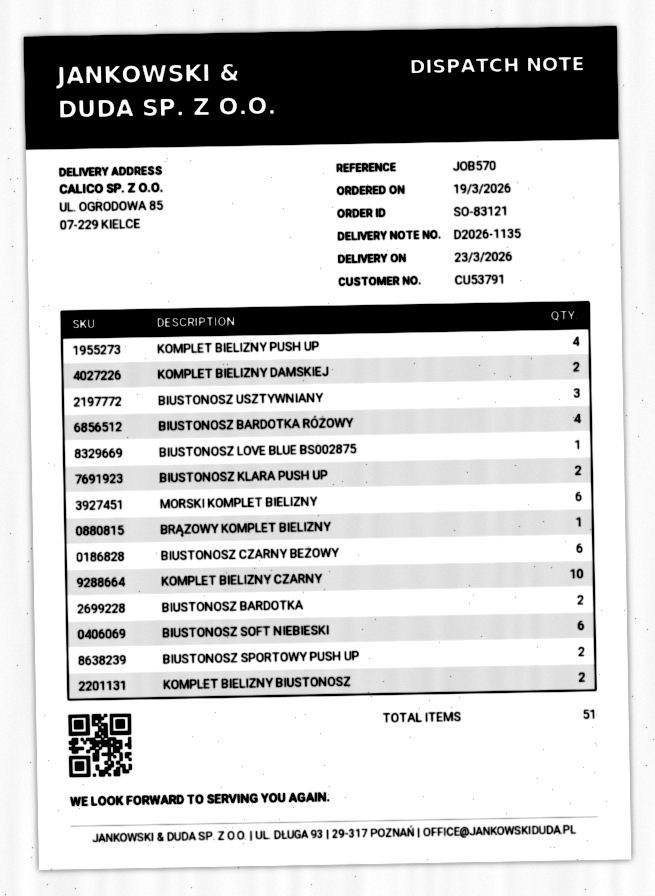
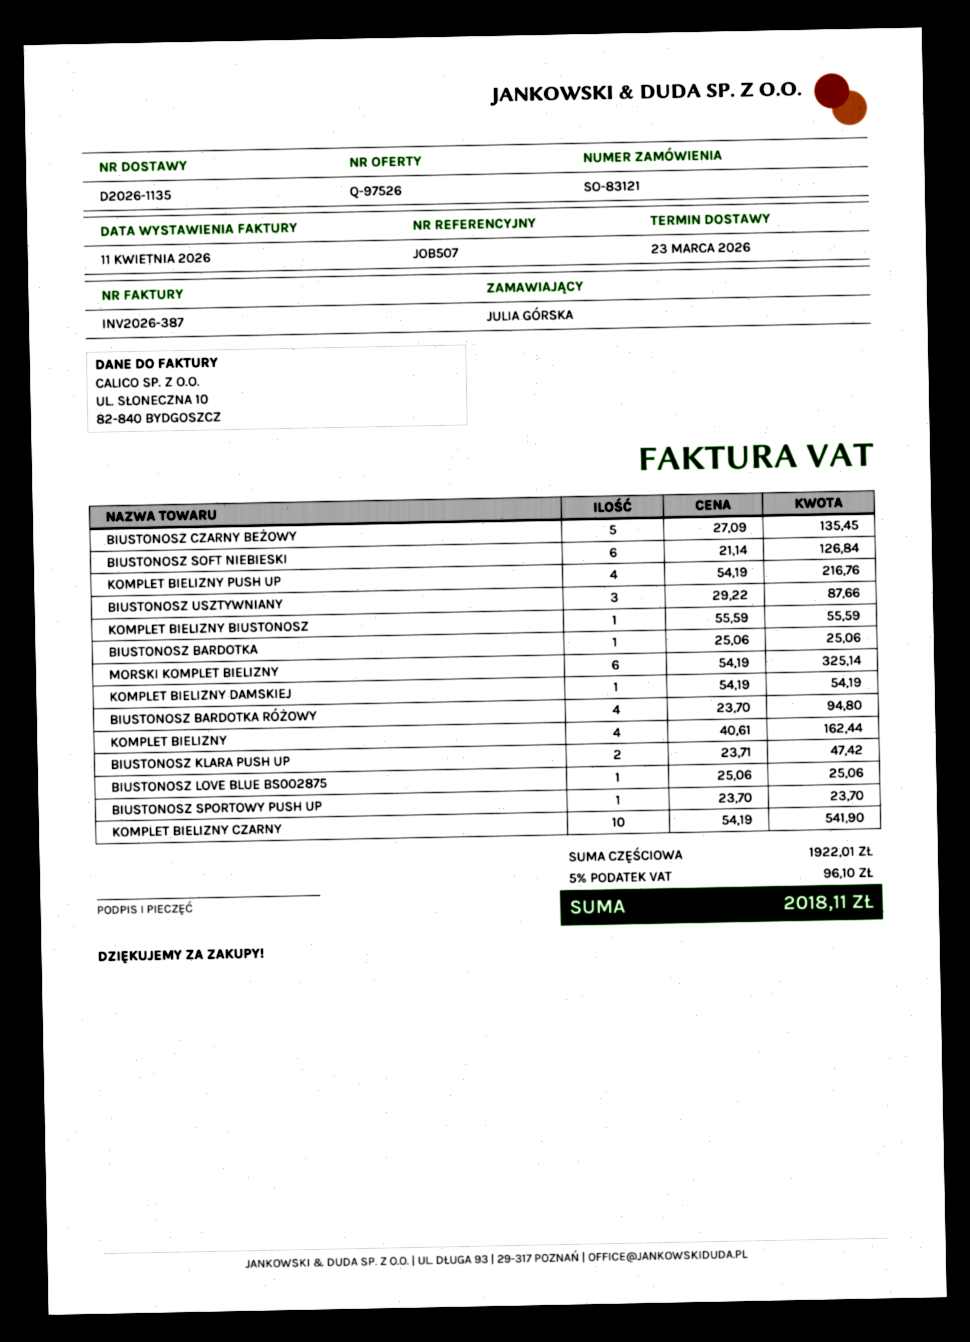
reference: JOB570 -> JOB507
KOMPLET BIELIZNY DAMSKIEJ: 2 -> 1
BRĄZOWY KOMPLET BIELIZNY: 1 -> none
BIUSTONOSZ CZARNY BEŻOWY: 6 -> 5
BIUSTONOSZ BARDOTKA: 2 -> 1
BIUSTONOSZ SPORTOWY PUSH UP: 2 -> 1
KOMPLET BIELIZNY BIUSTONOSZ: 2 -> 1
KOMPLET BIELIZNY: none -> 4

